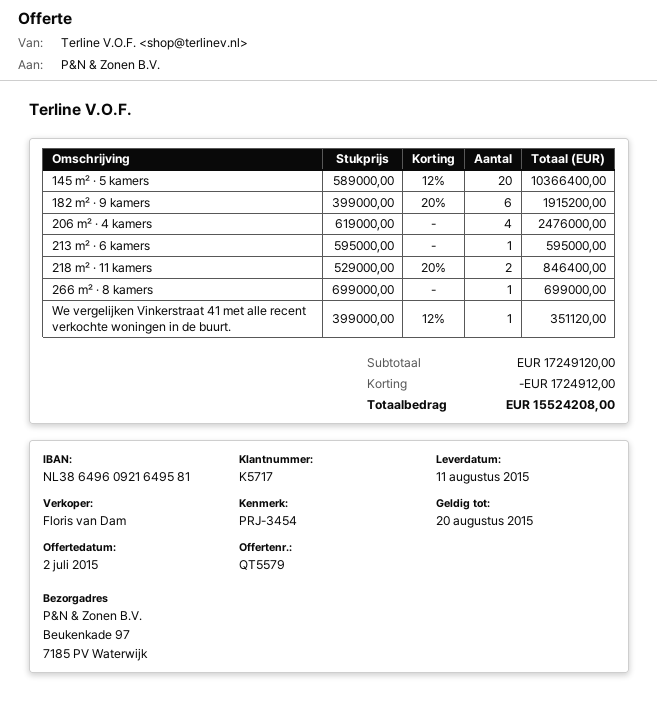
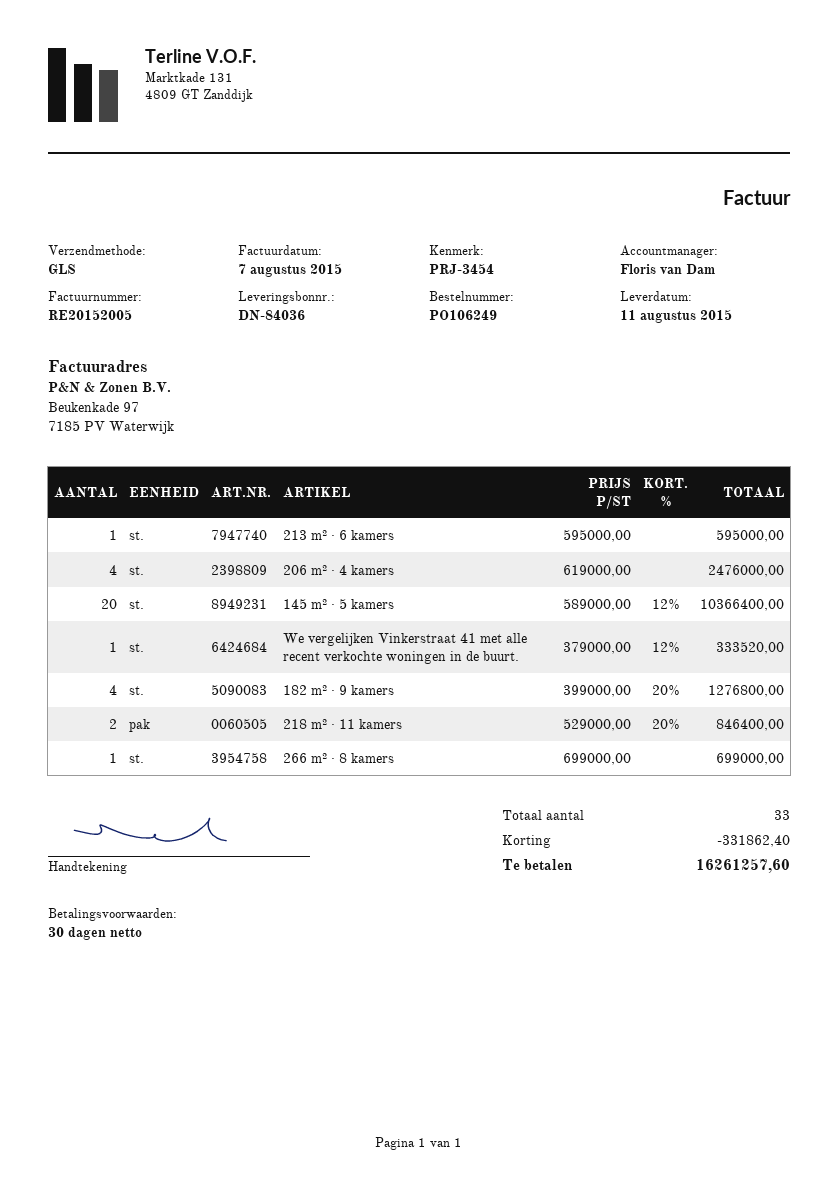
182 m² · 9 kamers: 6 x 399000.00 - 20% = 1915200.00 -> 4 x 399000.00 - 20% = 1276800.00
We vergelijken Vinkerstraat 41 met alle recent verkochte woningen in de buurt.: 1 x 399000.00 - 12% = 351120.00 -> 1 x 379000.00 - 12% = 333520.00
discount: 1724912.00 -> 331862.40
total: 15524208.00 -> 16261257.60

